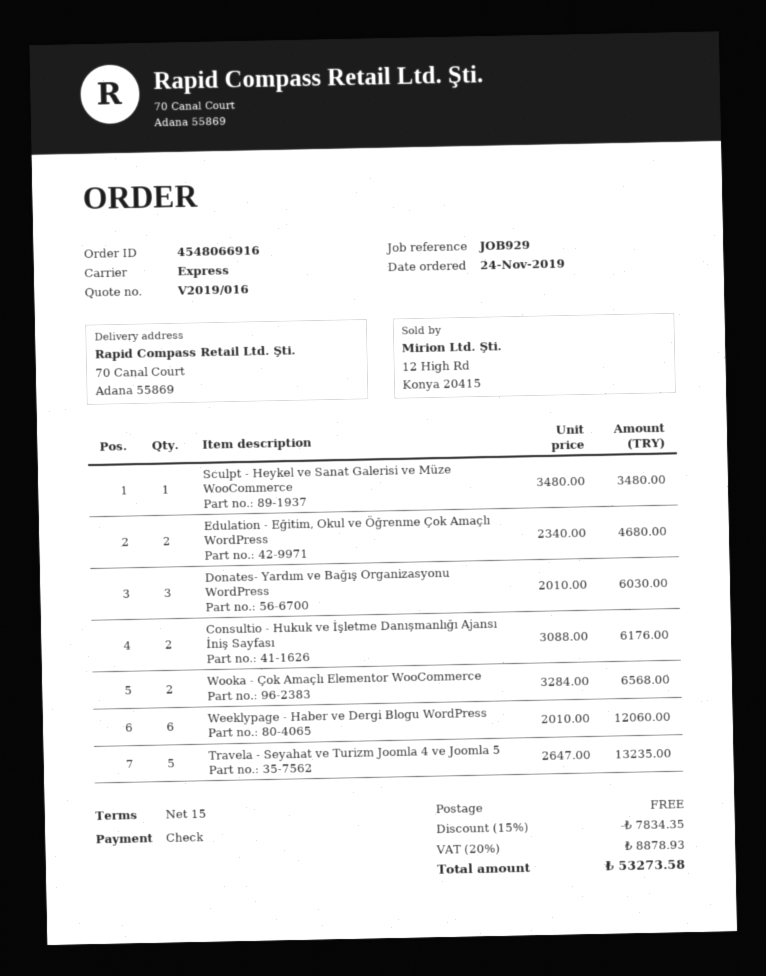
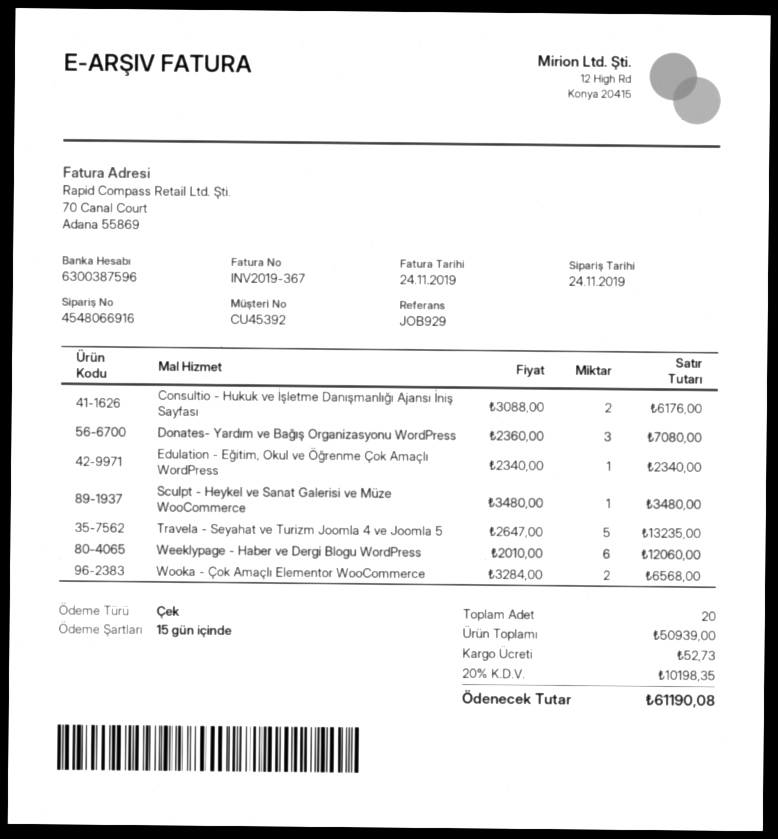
Edulation - Eğitim, Okul ve Öğrenme Çok Amaçlı WordPress: 2 x 2340.00 = 4680.00 -> 1 x 2340.00 = 2340.00
Donates- Yardım ve Bağış Organizasyonu WordPress: 3 x 2010.00 = 6030.00 -> 3 x 2360.00 = 7080.00
discount: 15% = 7834.35 -> none
shipping: 0.00 -> 52.73
tax: 20% = 8878.93 -> 20% = 10198.35
total: 53273.58 -> 61190.08

